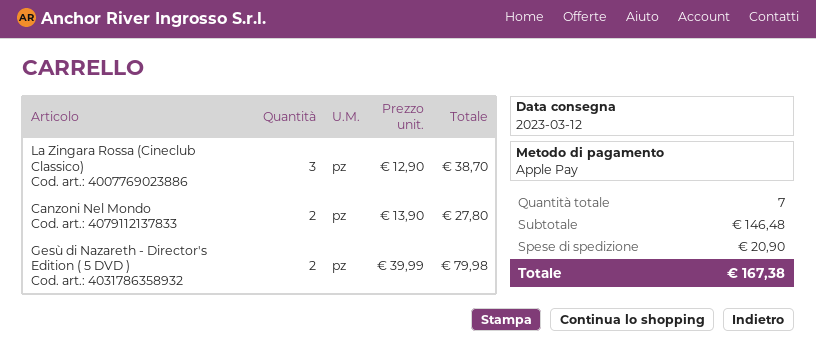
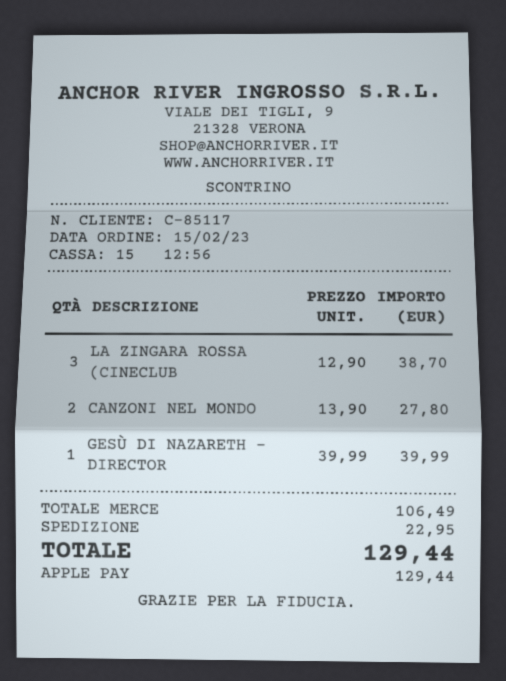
Gesù di Nazareth - Director's Edition ( 5 DVD ): 2 x 39.99 = 79.98 -> 1 x 39.99 = 39.99
subtotal: 146.48 -> 106.49
shipping: 20.90 -> 22.95
total: 167.38 -> 129.44

